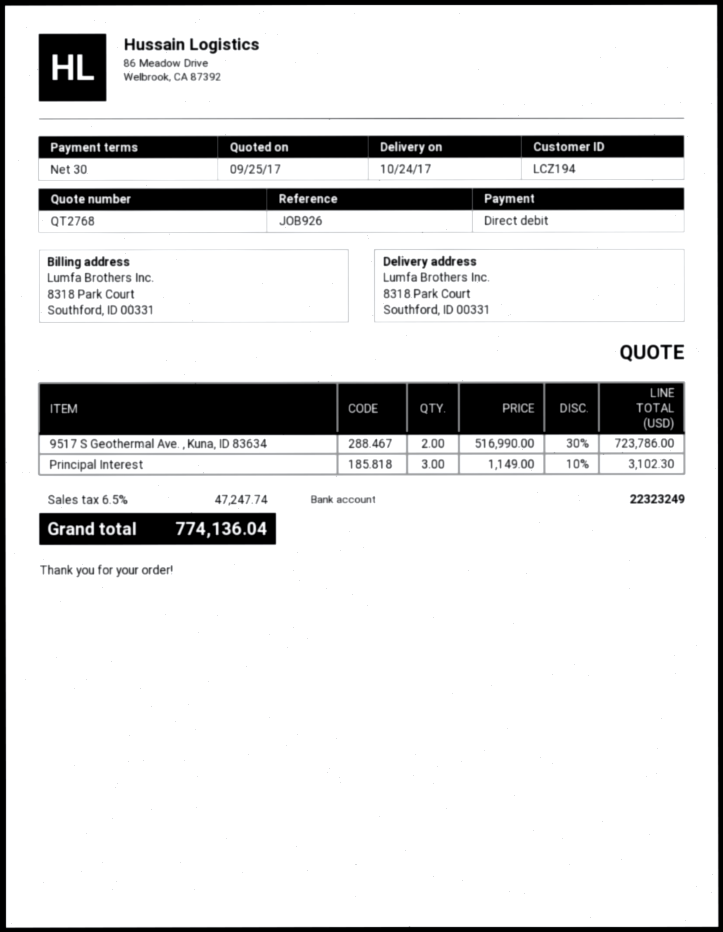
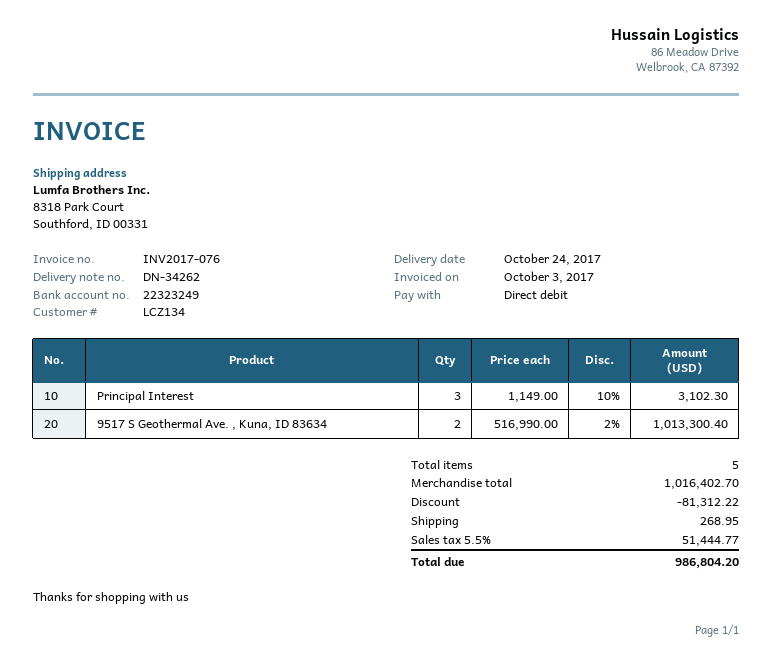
customer number: LCZ194 -> LCZ134
9517 S Geothermal Ave. , Kuna, ID 83634: 2 x 516990.00 - 30% = 723786.00 -> 2 x 516990.00 - 2% = 1013300.40
discount: none -> 81312.22
shipping: none -> 268.95
tax: 6.5% = 47247.74 -> 5.5% = 51444.77
total: 774136.04 -> 986804.20

